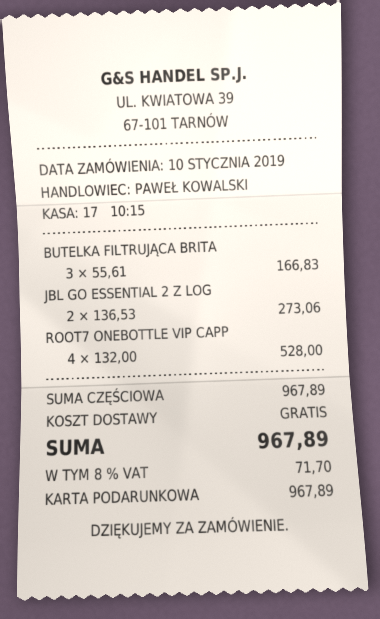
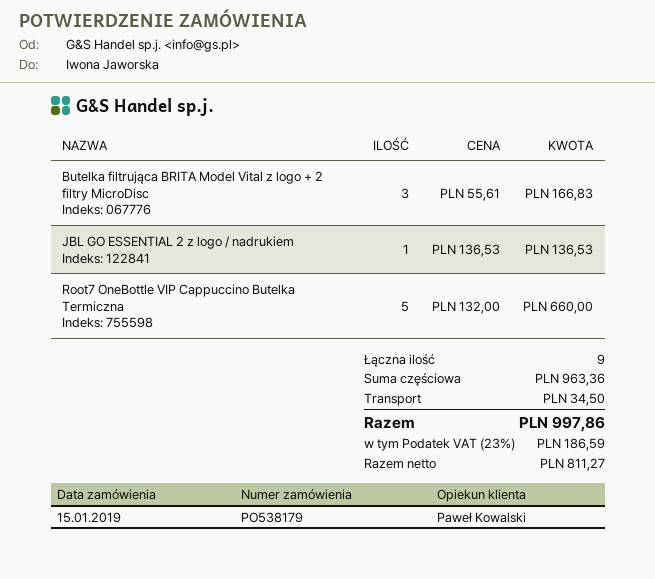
order date: 2019-01-10 -> 2019-01-15
JBL GO ESSENTIAL 2 Z LOG: 2 x 136.53 = 273.06 -> 1 x 136.53 = 136.53
ROOT7 ONEBOTTLE VIP CAPP: 4 x 132.00 = 528.00 -> 5 x 132.00 = 660.00
subtotal: 967.89 -> 963.36
shipping: 0.00 -> 34.50
tax: 8% = 71.70 -> 23% = 186.59
total: 967.89 -> 997.86

